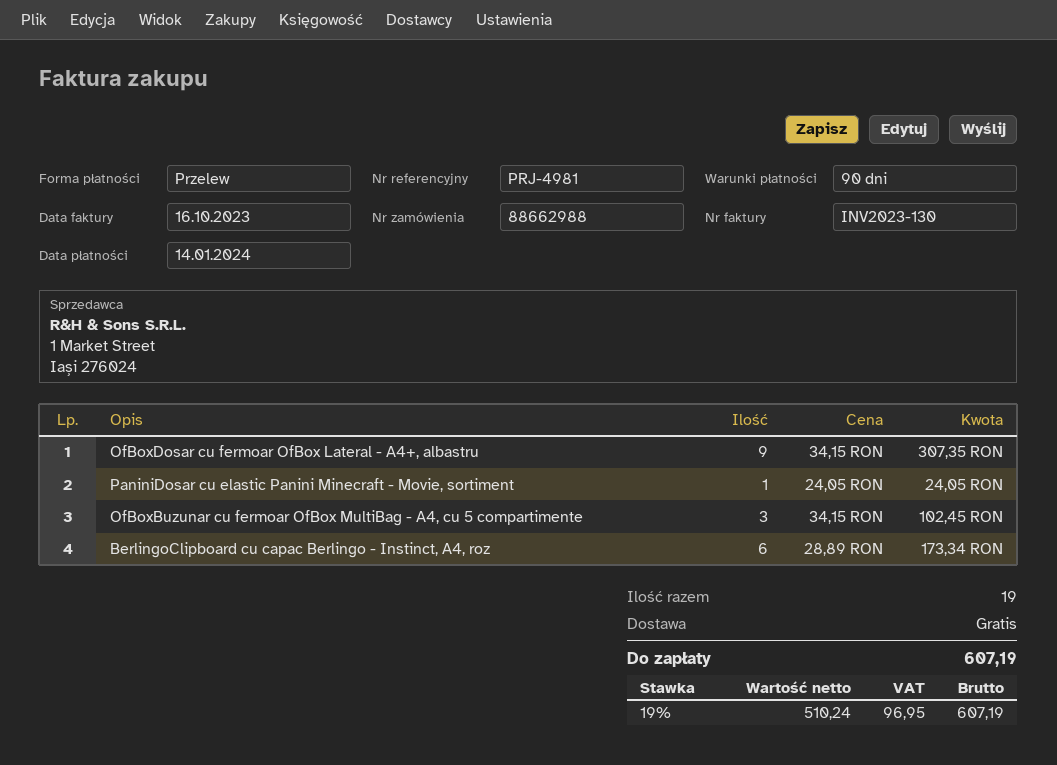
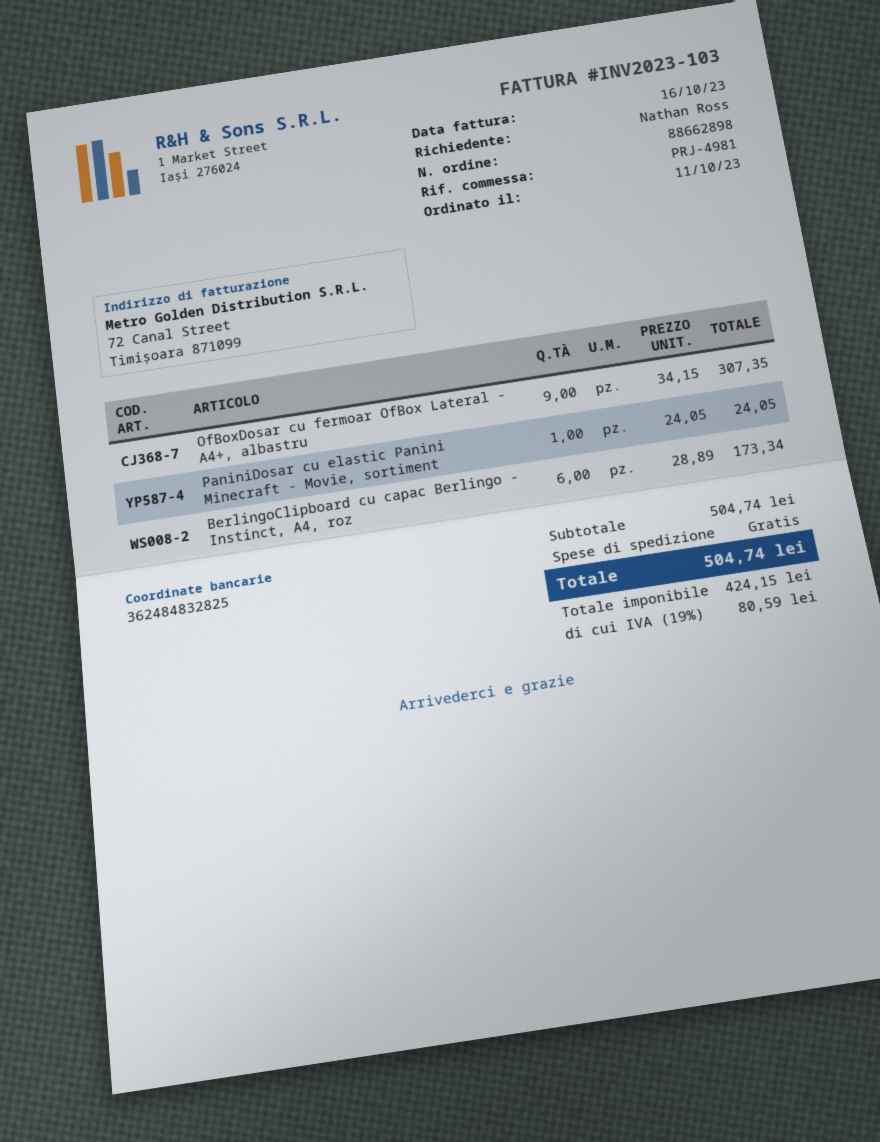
order number: 88662988 -> 88662898
invoice number: INV2023-130 -> INV2023-103
OfBoxBuzunar cu fermoar OfBox MultiBag - A4, cu 5 compartimente: 3 x 34.15 = 102.45 -> none
net: 510.24 -> 424.15
tax: 19% = 96.95 -> 19% = 80.59
total: 607.19 -> 504.74

